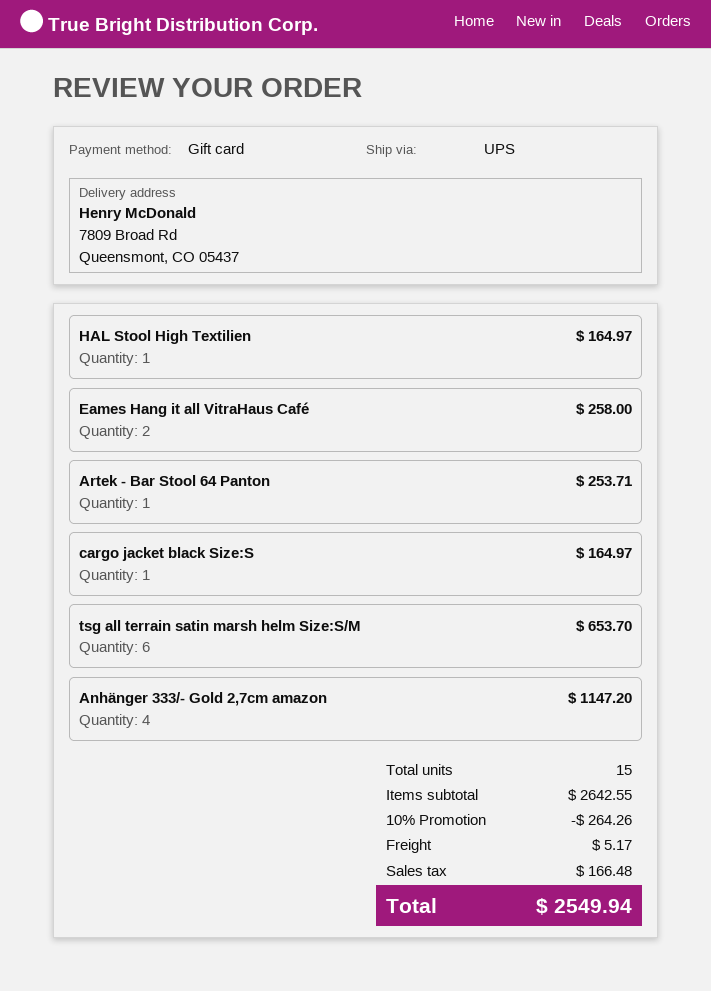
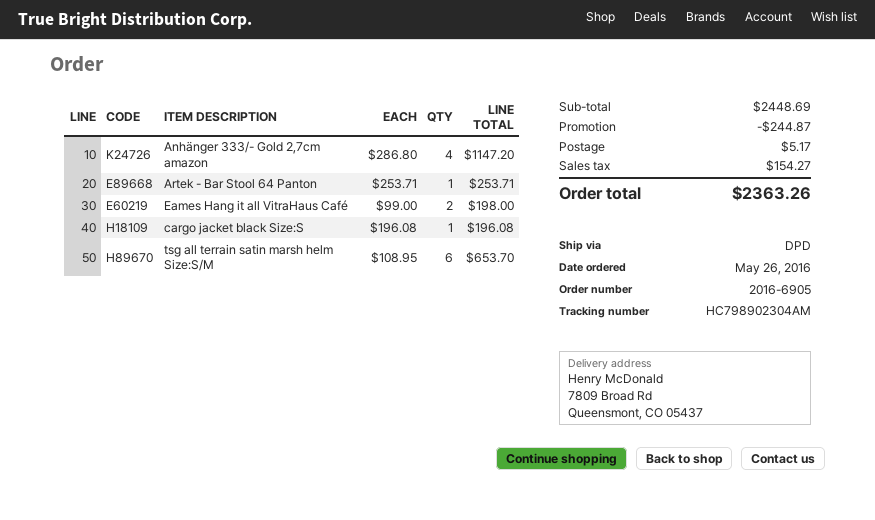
shipping method: UPS -> DPD
HAL Stool High Textilien: 1 for 164.97 -> none
Eames Hang it all VitraHaus Café: 2 for 258.00 -> 2 for 198.00
cargo jacket black Size:S: 1 for 164.97 -> 1 for 196.08
subtotal: 2642.55 -> 2448.69
discount: 264.26 -> 244.87
tax: 166.48 -> 154.27
total: 2549.94 -> 2363.26

